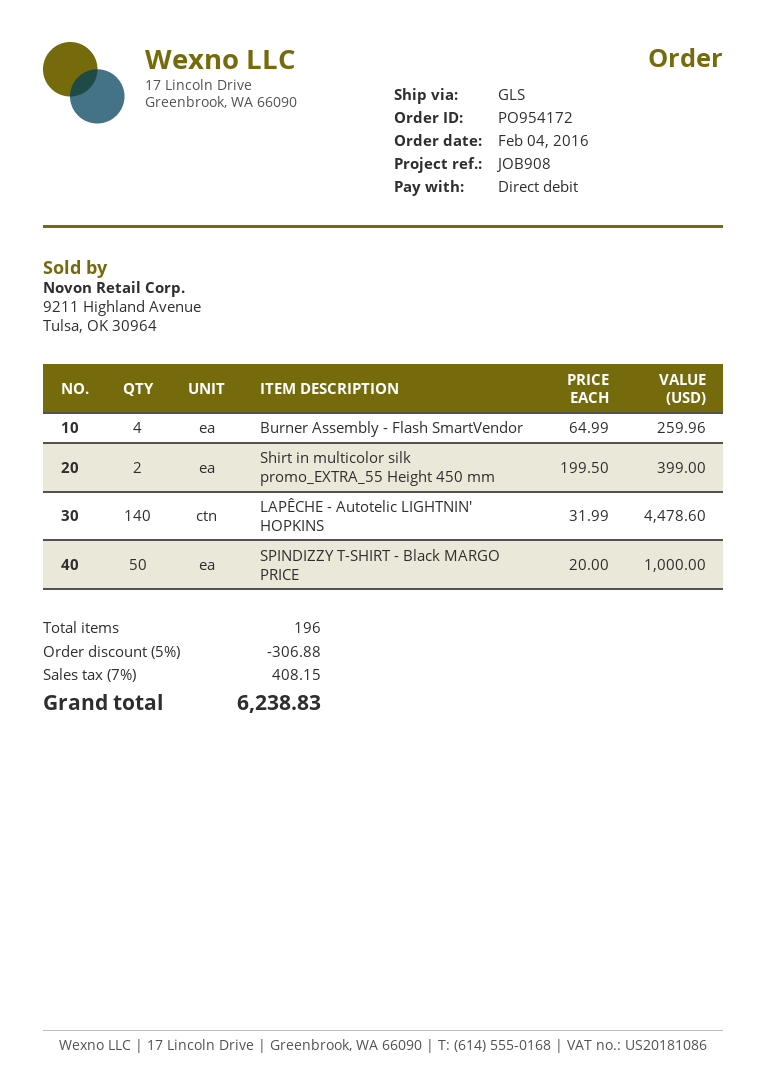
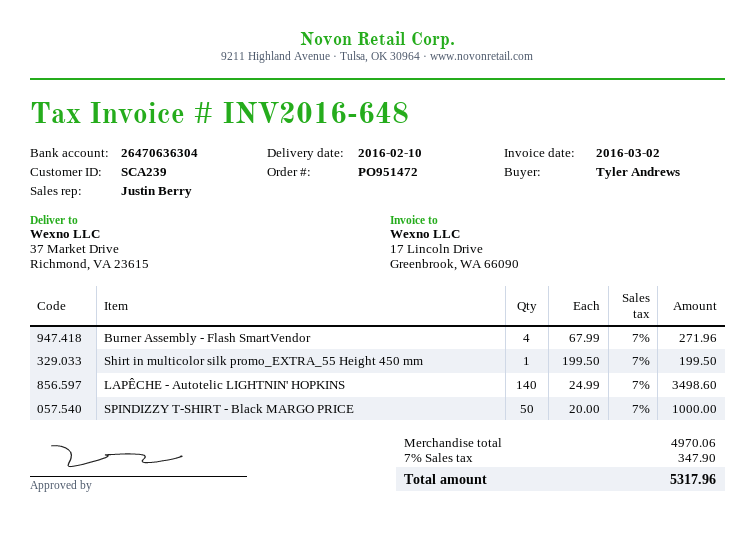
order number: PO954172 -> PO951472
Burner Assembly - Flash SmartVendor: 4 x 64.99 = 259.96 -> 4 x 67.99 = 271.96
Shirt in multicolor silk promo_EXTRA_55 Height 450 mm: 2 x 199.50 = 399.00 -> 1 x 199.50 = 199.50
LAPÊCHE - Autotelic LIGHTNIN' HOPKINS: 140 x 31.99 = 4478.60 -> 140 x 24.99 = 3498.60
discount: 5% = 306.88 -> none
tax: 7% = 408.15 -> 7% = 347.90
total: 6238.83 -> 5317.96

